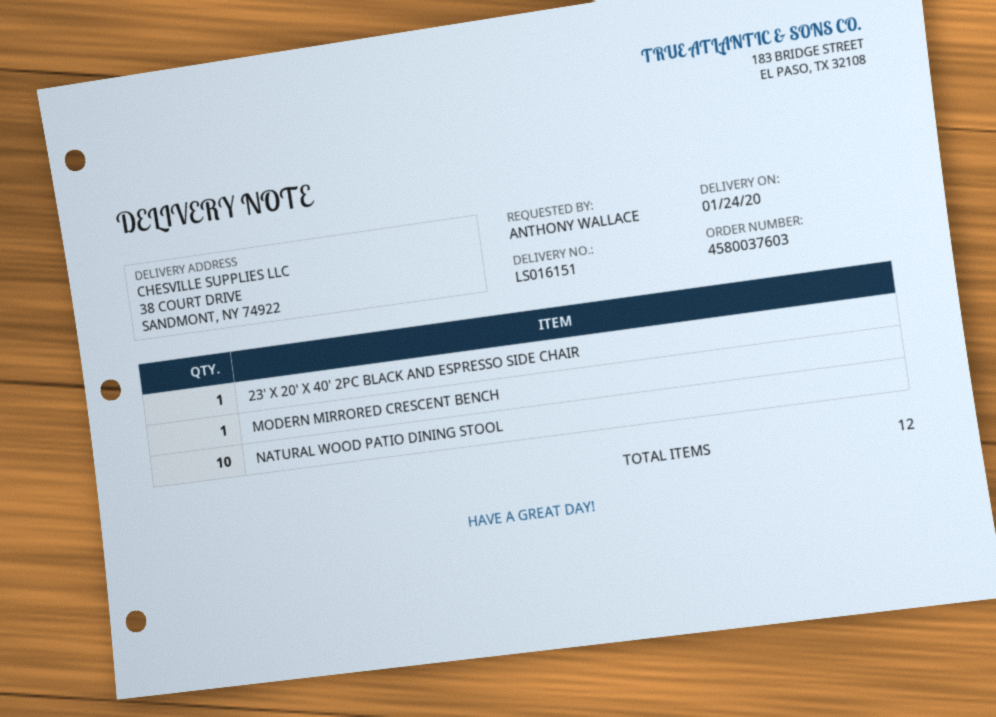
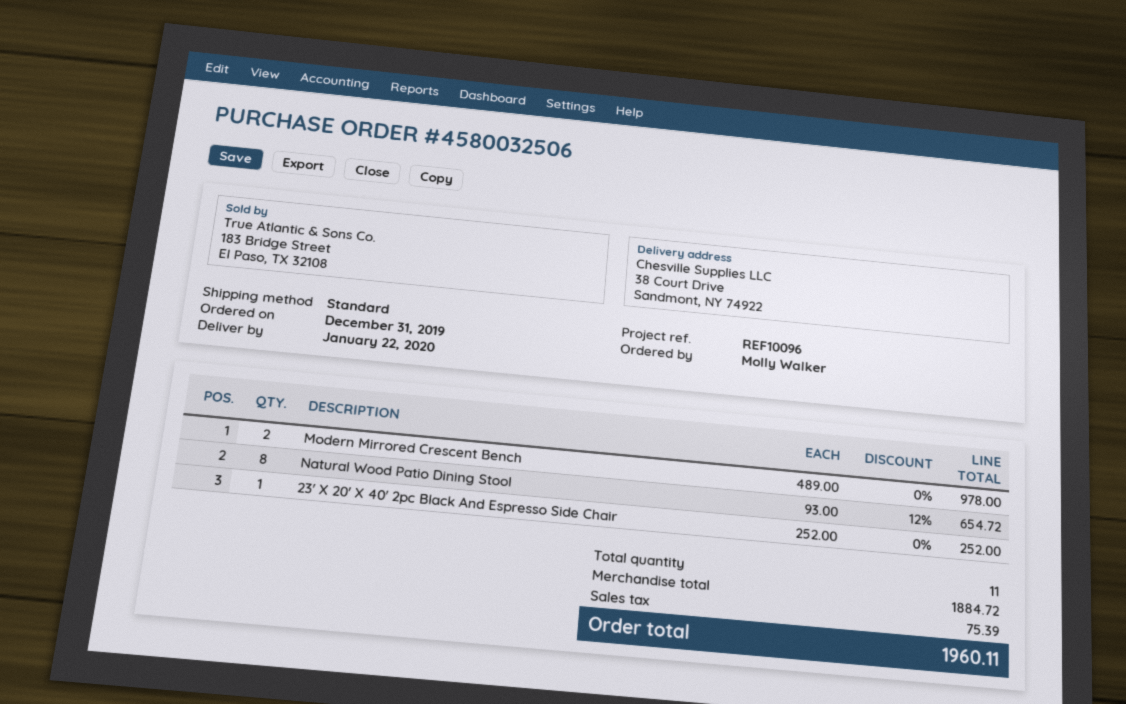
order number: 4580037603 -> 4580032506
delivery date: 2020-01-24 -> 2020-01-22
ordered by: ANTHONY WALLACE -> Molly Walker
MODERN MIRRORED CRESCENT BENCH: 1 -> 2
NATURAL WOOD PATIO DINING STOOL: 10 -> 8
total quantity: 12 -> 11

